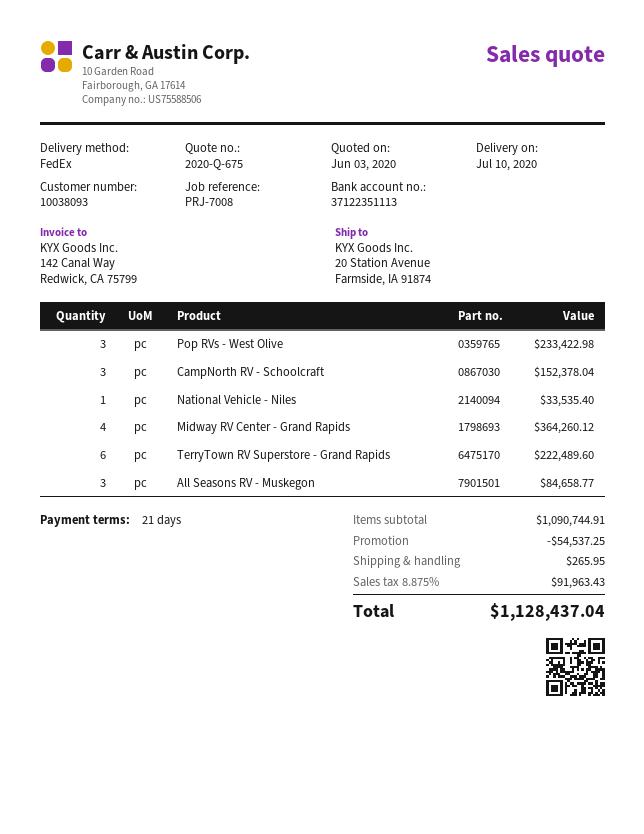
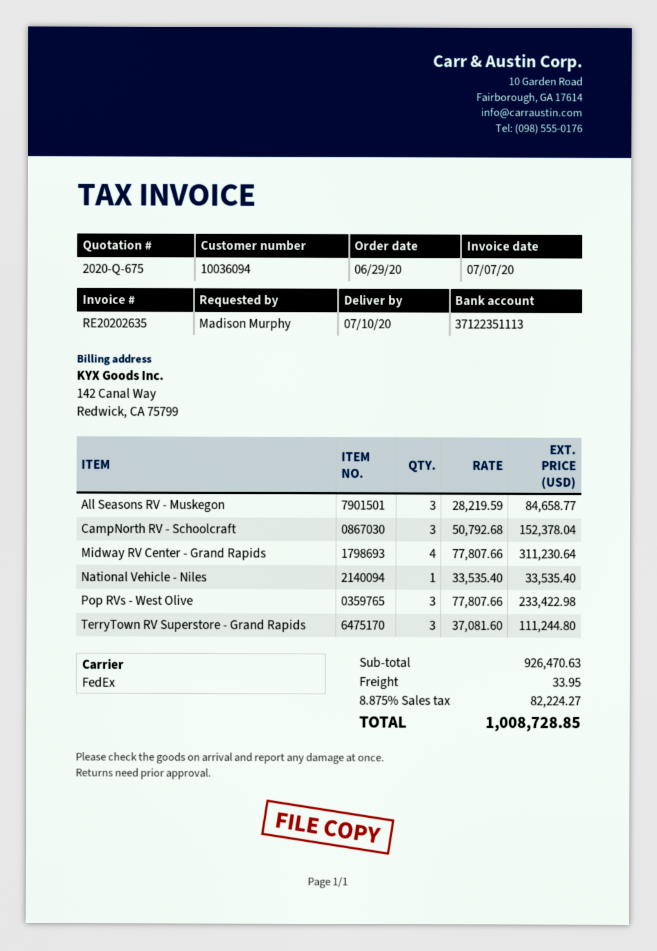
customer number: 10038093 -> 10036094
Midway RV Center - Grand Rapids: 4 for 364260.12 -> 4 for 311230.64
TerryTown RV Superstore - Grand Rapids: 6 for 222489.60 -> 3 for 111244.80
subtotal: 1090744.91 -> 926470.63
discount: 54537.25 -> none
shipping: 265.95 -> 33.95
tax: 8.875% = 91963.43 -> 8.875% = 82224.27
total: 1128437.04 -> 1008728.85

